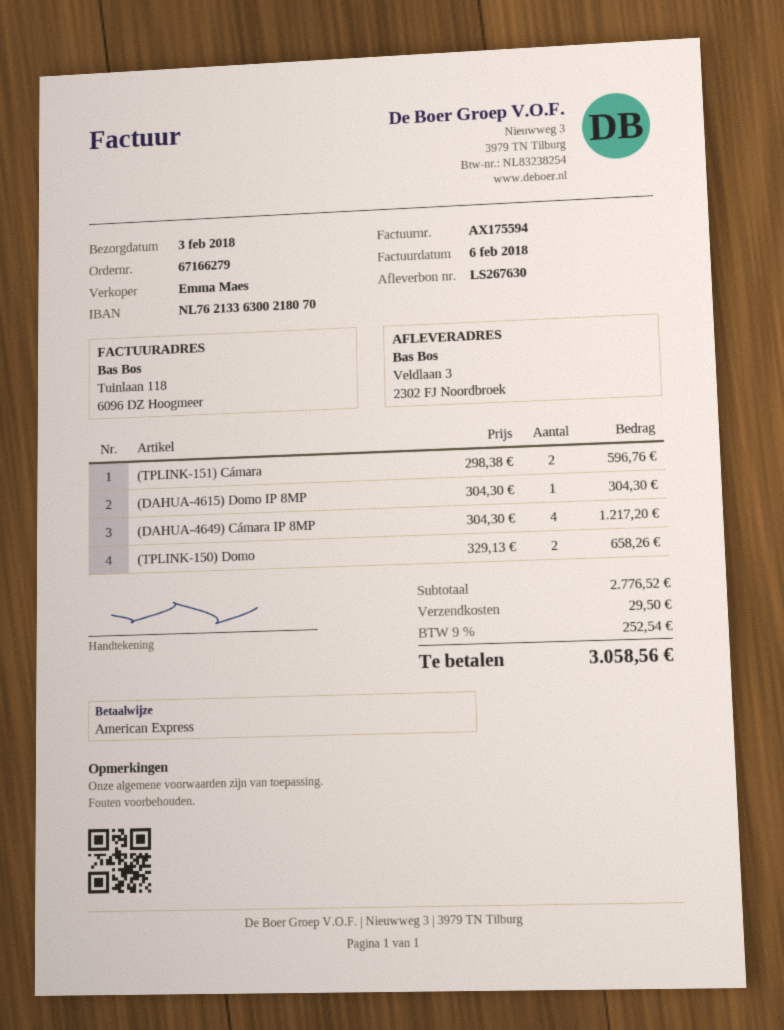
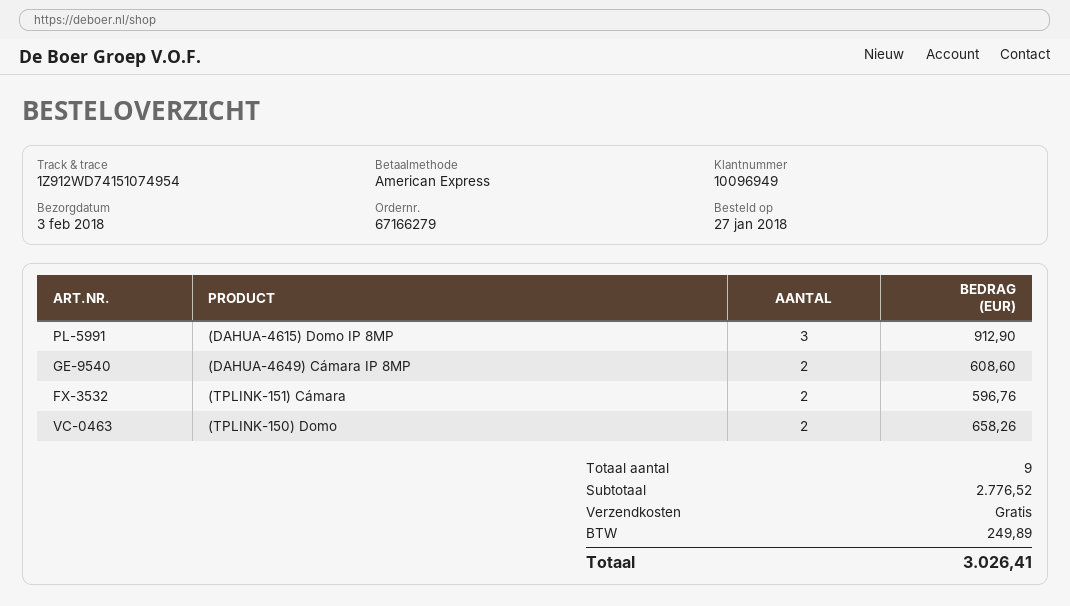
(DAHUA-4615) Domo IP 8MP: 1 for 304.30 -> 3 for 912.90
(DAHUA-4649) Cámara IP 8MP: 4 for 1217.20 -> 2 for 608.60
shipping: 29.50 -> 0.00
tax: 252.54 -> 249.89
total: 3058.56 -> 3026.41

